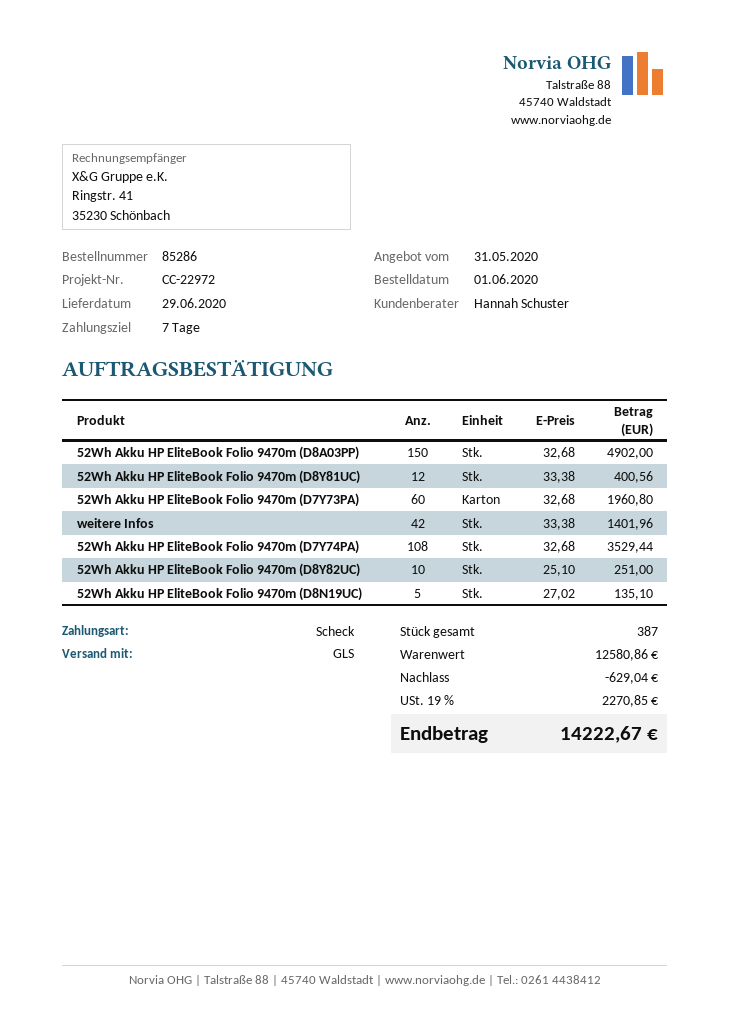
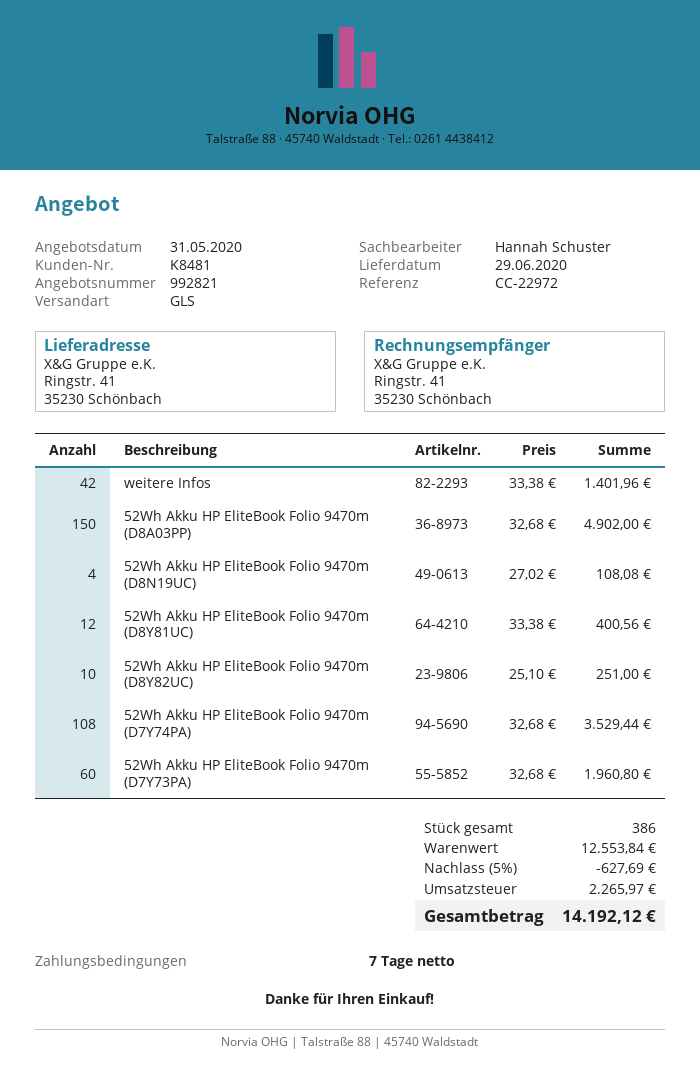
52Wh Akku HP EliteBook Folio 9470m (D8N19UC): 5 x 27.02 = 135.10 -> 4 x 27.02 = 108.08
total quantity: 387 -> 386
subtotal: 12580.86 -> 12553.84
discount: 629.04 -> 627.69
tax: 2270.85 -> 2265.97
total: 14222.67 -> 14192.12

